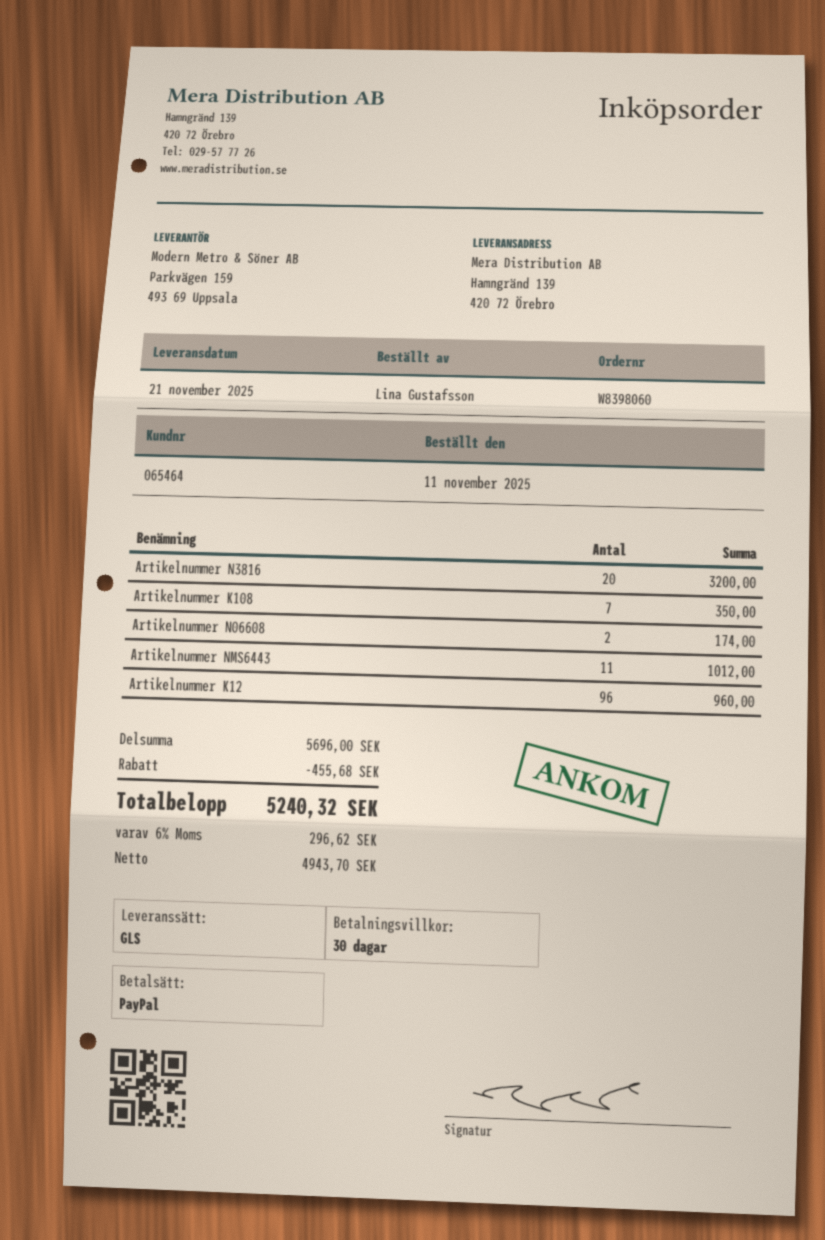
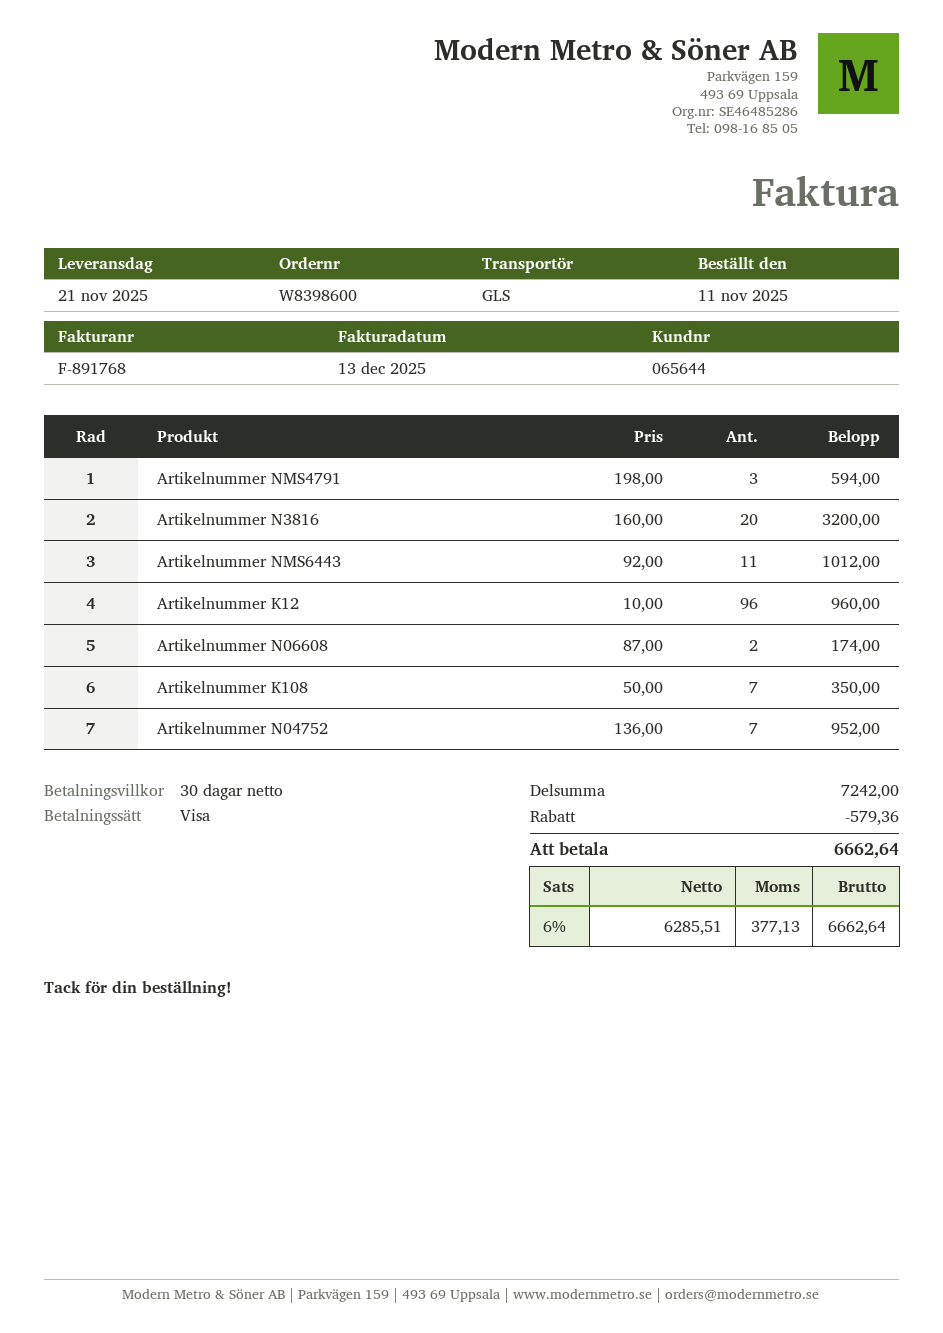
order number: W8398060 -> W8398600
customer number: 065464 -> 065644
payment method: PayPal -> Visa
Artikelnummer NMS4791: none -> 3 for 594.00
Artikelnummer N04752: none -> 7 for 952.00
subtotal: 5696.00 -> 7242.00
discount: 455.68 -> 579.36
net: 4943.70 -> 6285.51
tax: 6% = 296.62 -> 6% = 377.13
total: 5240.32 -> 6662.64

